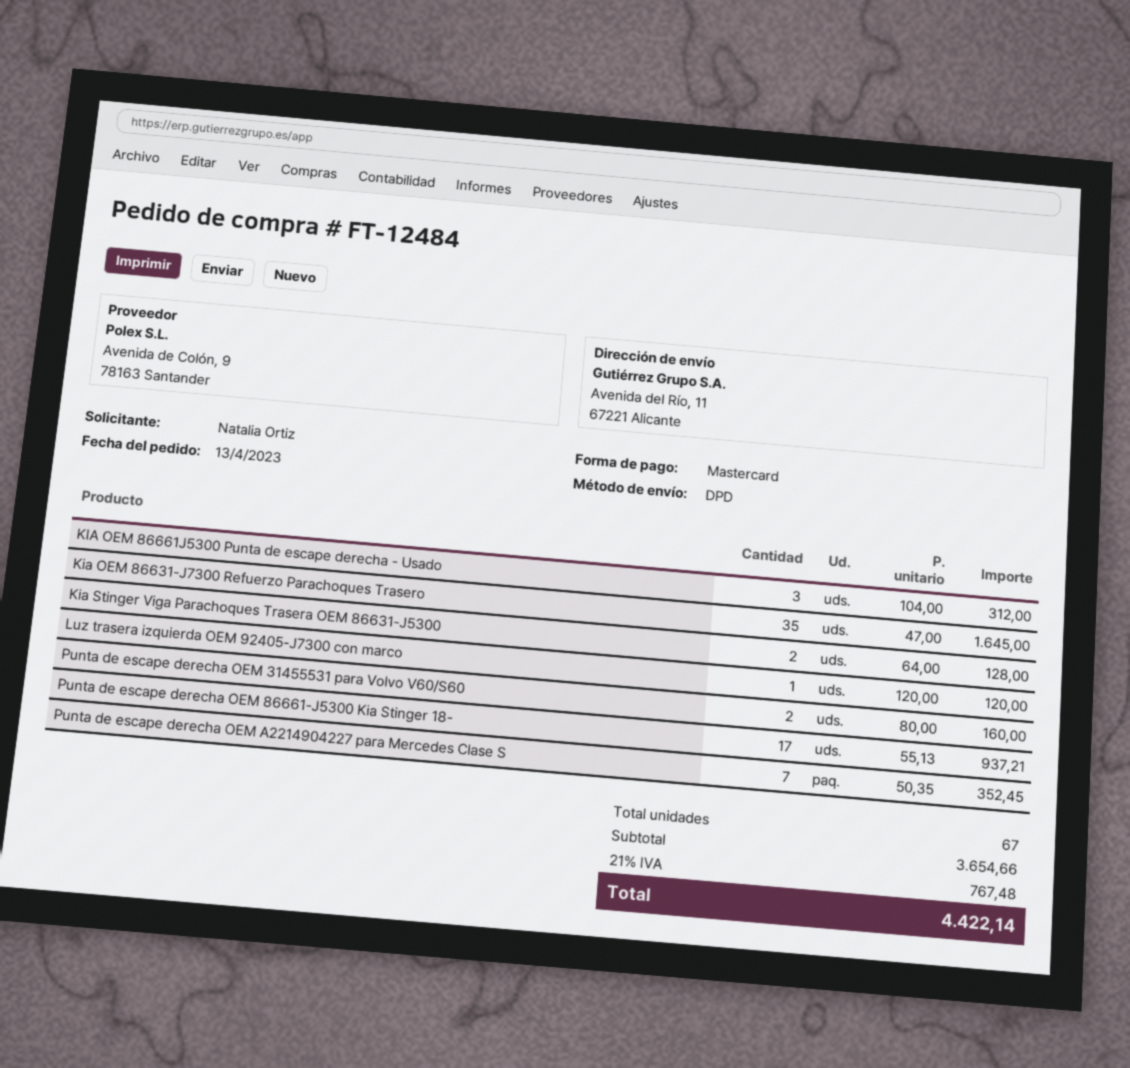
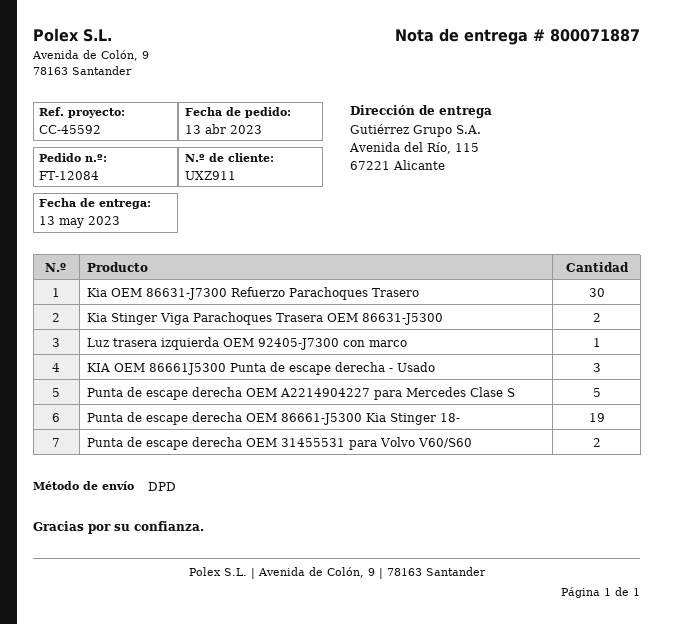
order number: FT-12484 -> FT-12084
ship to: Avenida del Río, 11, 67221 Alicante -> Avenida del Río, 115, 67221 Alicante
Kia OEM 86631-J7300 Refuerzo Parachoques Trasero: 35 -> 30
Punta de escape derecha OEM 86661-J5300 Kia Stinger 18-: 17 -> 19
Punta de escape derecha OEM A2214904227 para Mercedes Clase S: 7 -> 5

